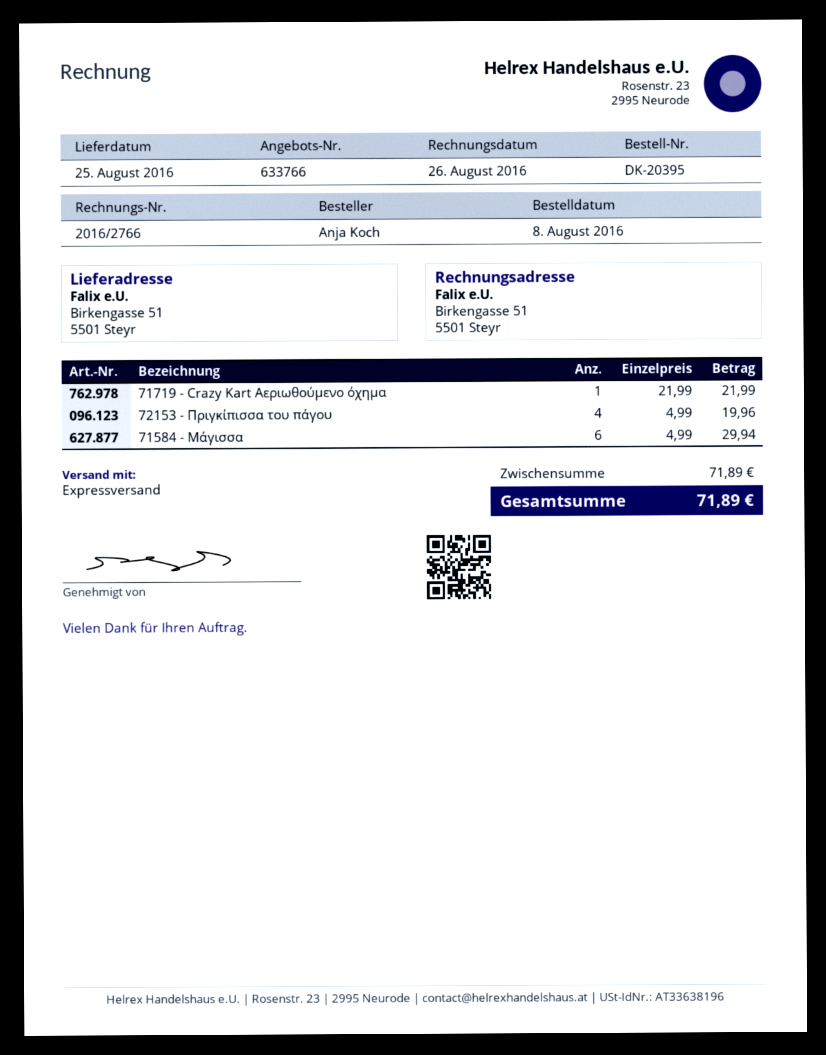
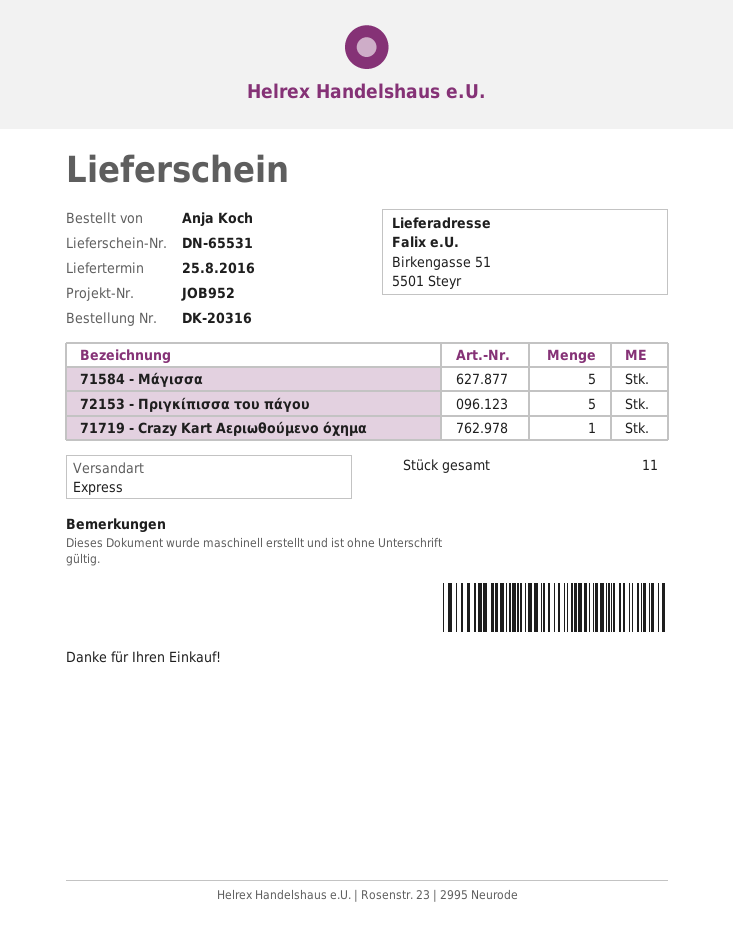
order number: DK-20395 -> DK-20316
72153 - Πριγκίπισσα του πάγου: 4 -> 5
71584 - Μάγισσα: 6 -> 5

